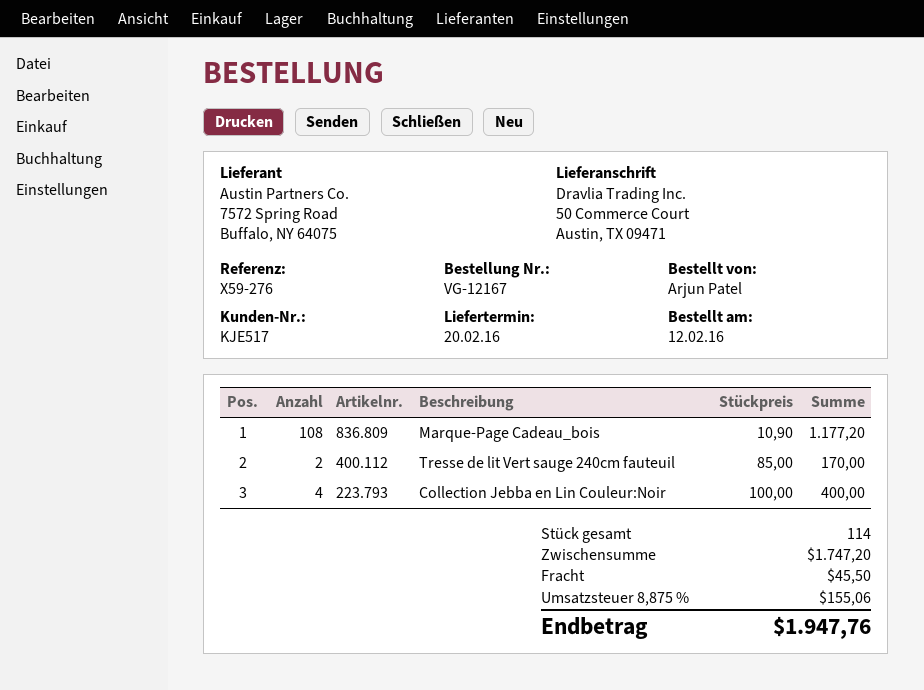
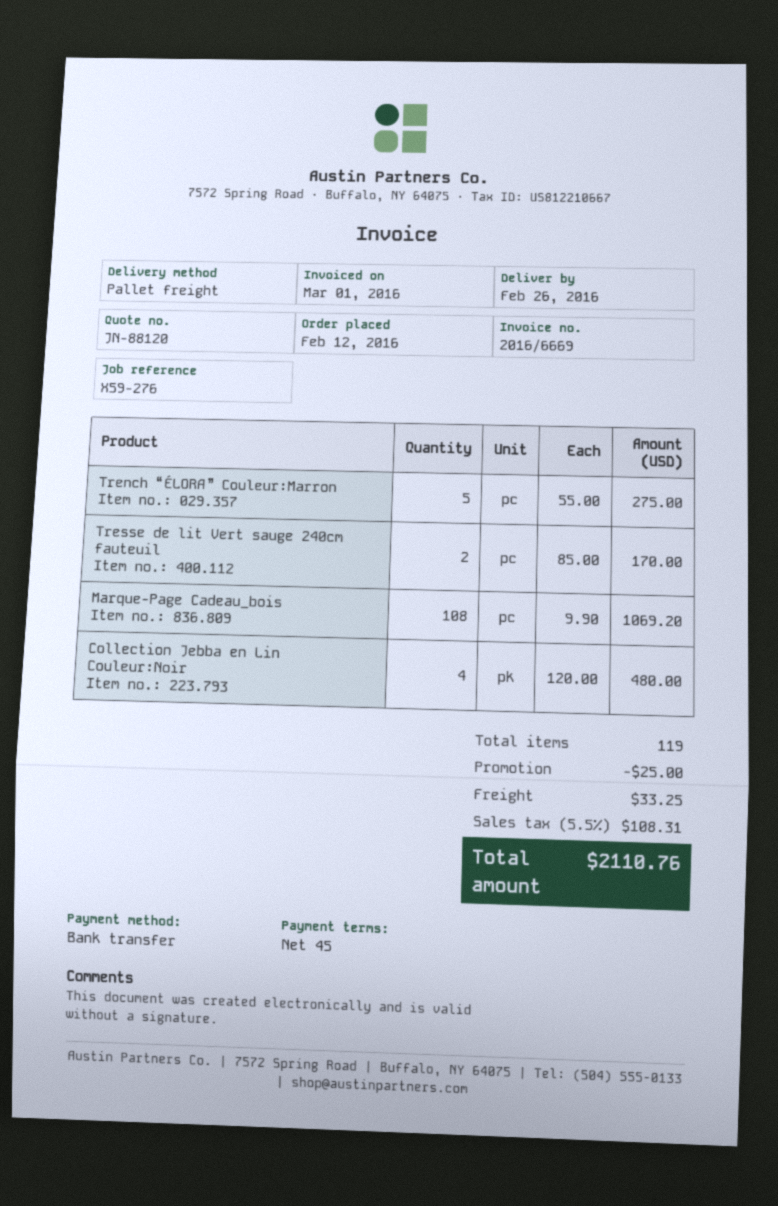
delivery date: 2016-02-20 -> 2016-02-26
Marque-Page Cadeau_bois: 108 x 10.90 = 1177.20 -> 108 x 9.90 = 1069.20
Collection Jebba en Lin Couleur:Noir: 4 x 100.00 = 400.00 -> 4 x 120.00 = 480.00
Trench “ÉLORA” Couleur:Marron: none -> 5 x 55.00 = 275.00
total quantity: 114 -> 119
discount: none -> 25.00
shipping: 45.50 -> 33.25
tax: 8.875% = 155.06 -> 5.5% = 108.31
total: 1947.76 -> 2110.76

